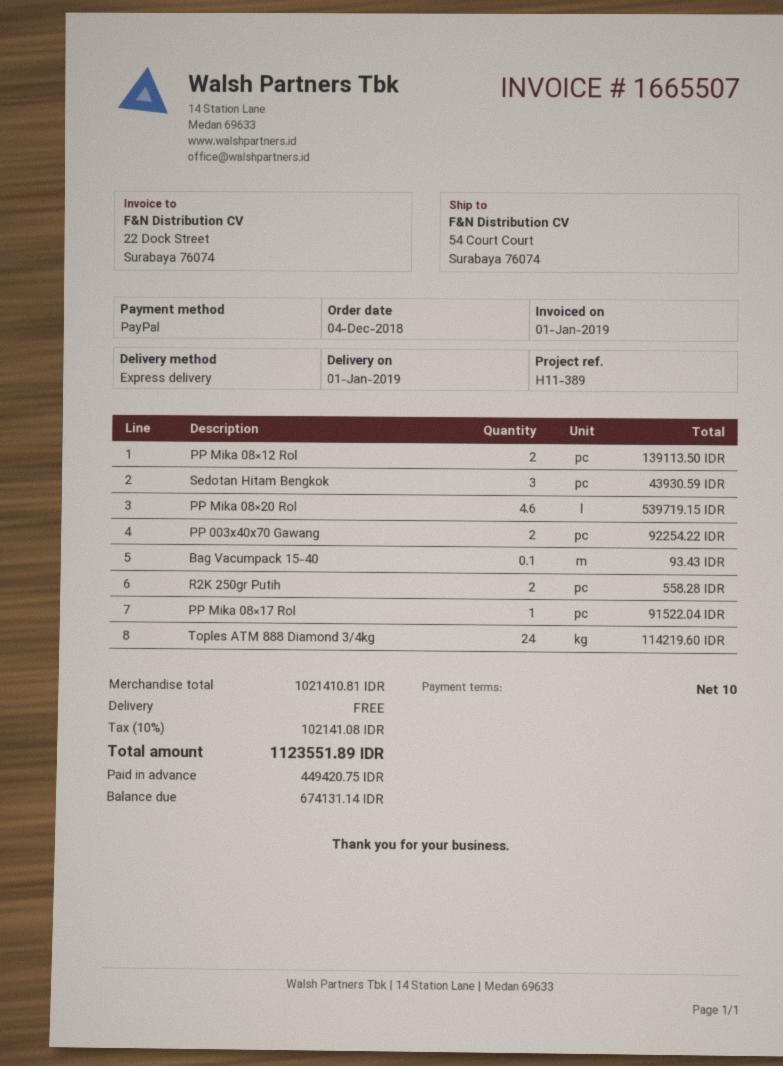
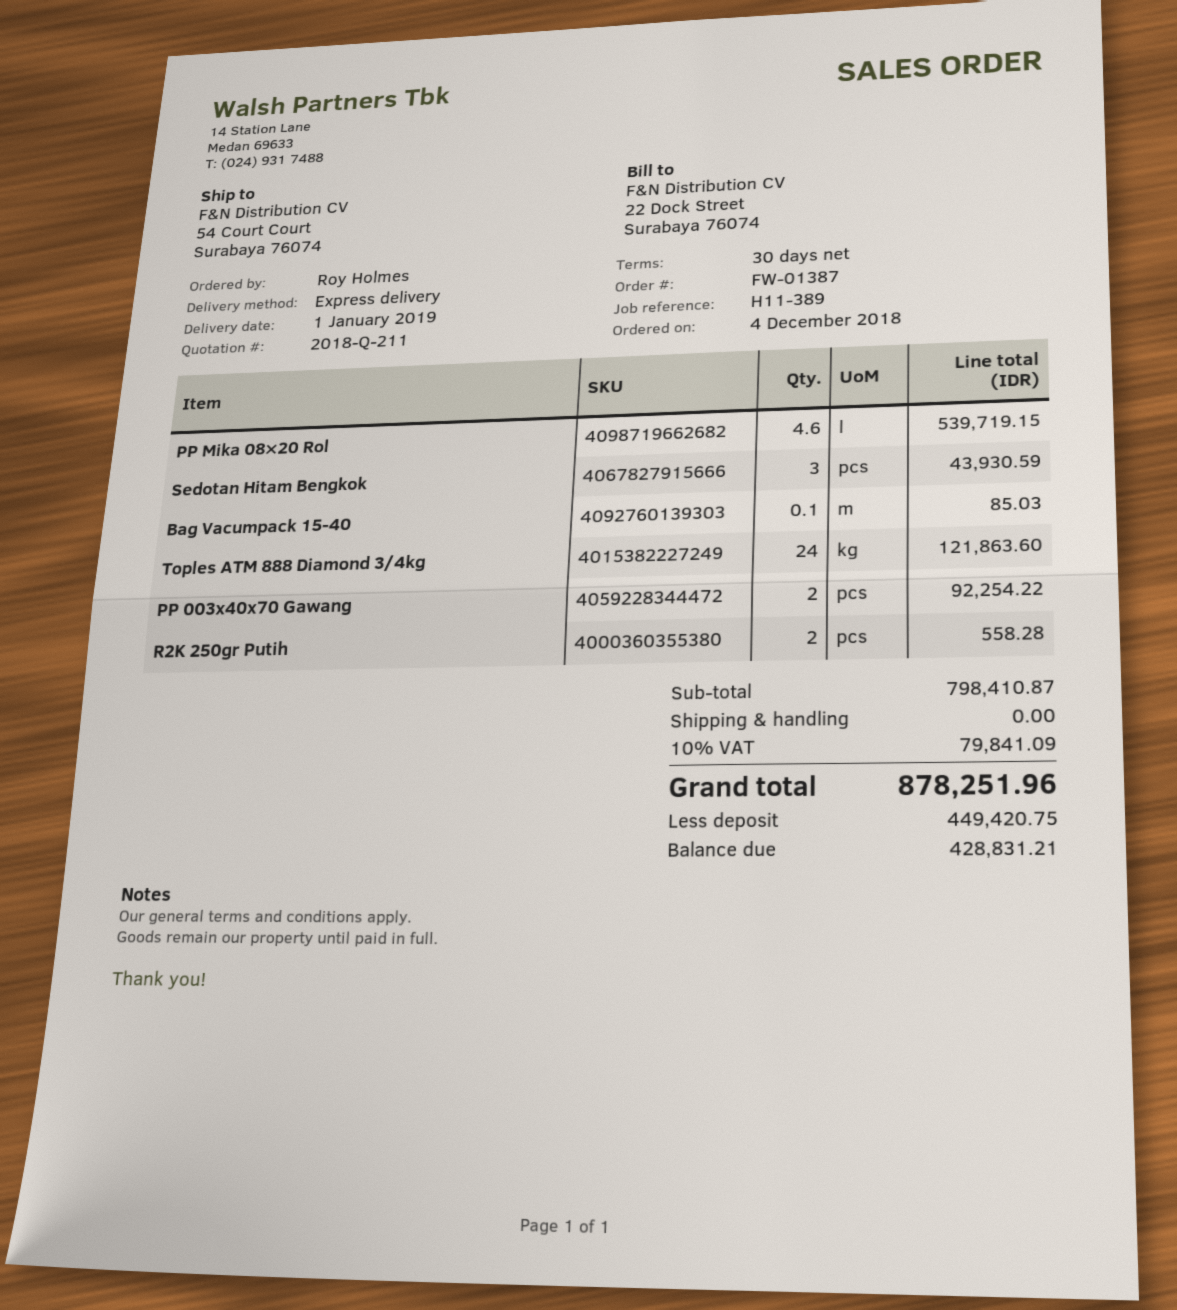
payment terms: 10 days -> 30 days
PP Mika 08×12 Rol: 2 for 139113.50 -> none
Bag Vacumpack 15-40: 0.1 for 93.43 -> 0.1 for 85.03
PP Mika 08×17 Rol: 1 for 91522.04 -> none
Toples ATM 888 Diamond 3/4kg: 24 for 114219.60 -> 24 for 121863.60
subtotal: 1021410.81 -> 798410.87
tax: 10% = 102141.08 -> 10% = 79841.09
total: 1123551.89 -> 878251.96
balance: 674131.14 -> 428831.21

